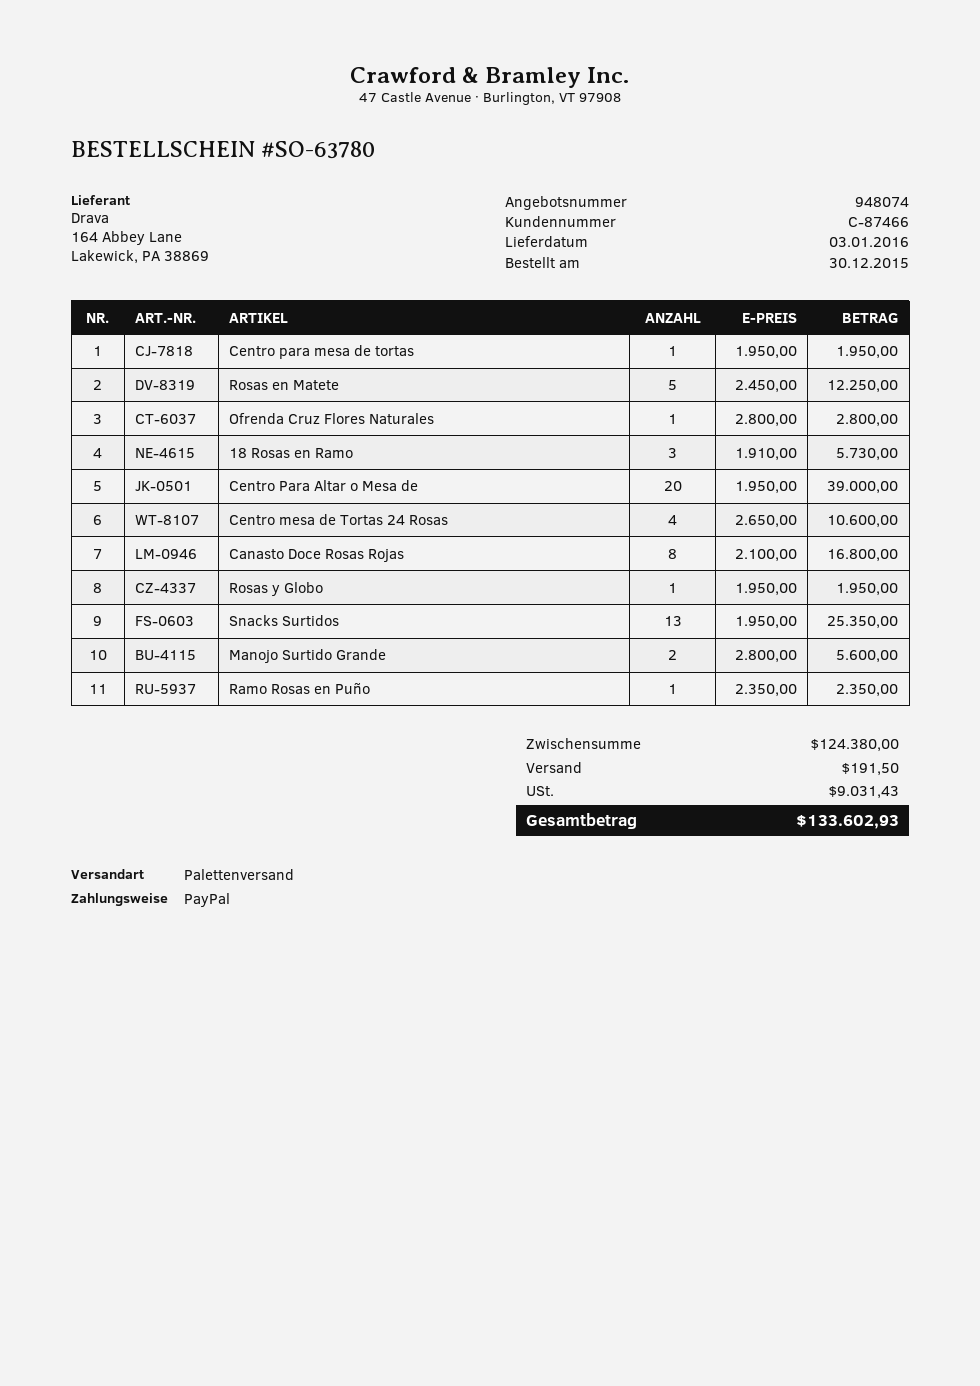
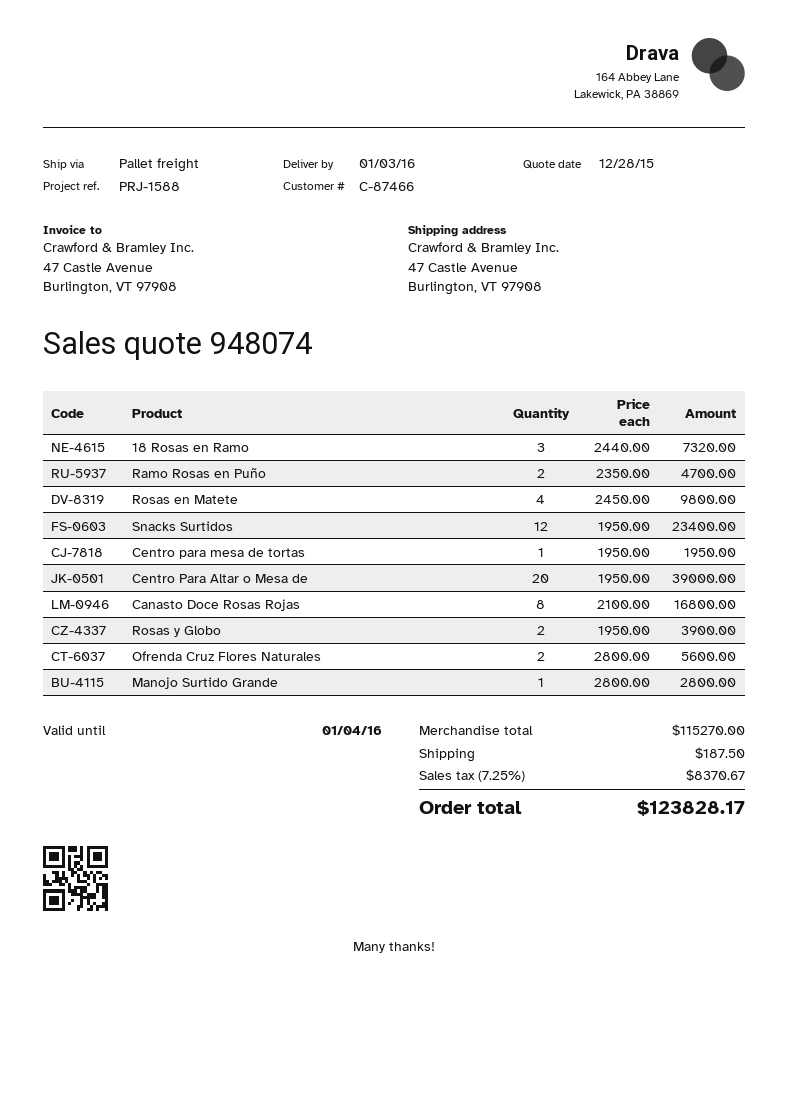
Rosas en Matete: 5 x 2450.00 = 12250.00 -> 4 x 2450.00 = 9800.00
Ofrenda Cruz Flores Naturales: 1 x 2800.00 = 2800.00 -> 2 x 2800.00 = 5600.00
18 Rosas en Ramo: 3 x 1910.00 = 5730.00 -> 3 x 2440.00 = 7320.00
Centro mesa de Tortas 24 Rosas: 4 x 2650.00 = 10600.00 -> none
Rosas y Globo: 1 x 1950.00 = 1950.00 -> 2 x 1950.00 = 3900.00
Snacks Surtidos: 13 x 1950.00 = 25350.00 -> 12 x 1950.00 = 23400.00
Manojo Surtido Grande: 2 x 2800.00 = 5600.00 -> 1 x 2800.00 = 2800.00
Ramo Rosas en Puño: 1 x 2350.00 = 2350.00 -> 2 x 2350.00 = 4700.00
subtotal: 124380.00 -> 115270.00
shipping: 191.50 -> 187.50
tax: 9031.43 -> 8370.67
total: 133602.93 -> 123828.17

